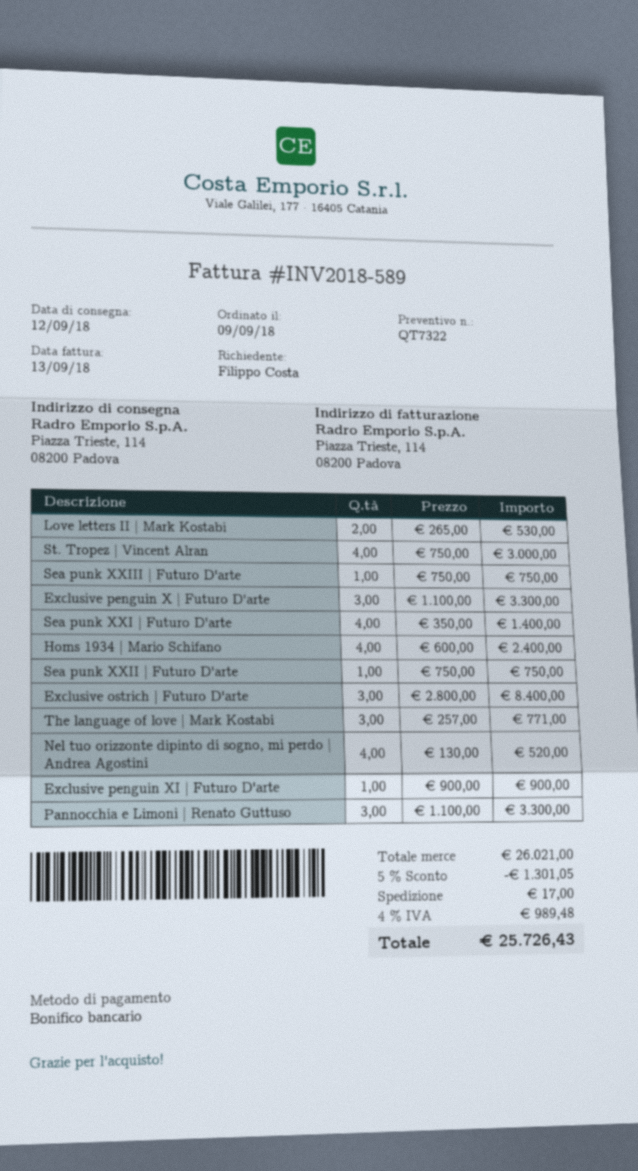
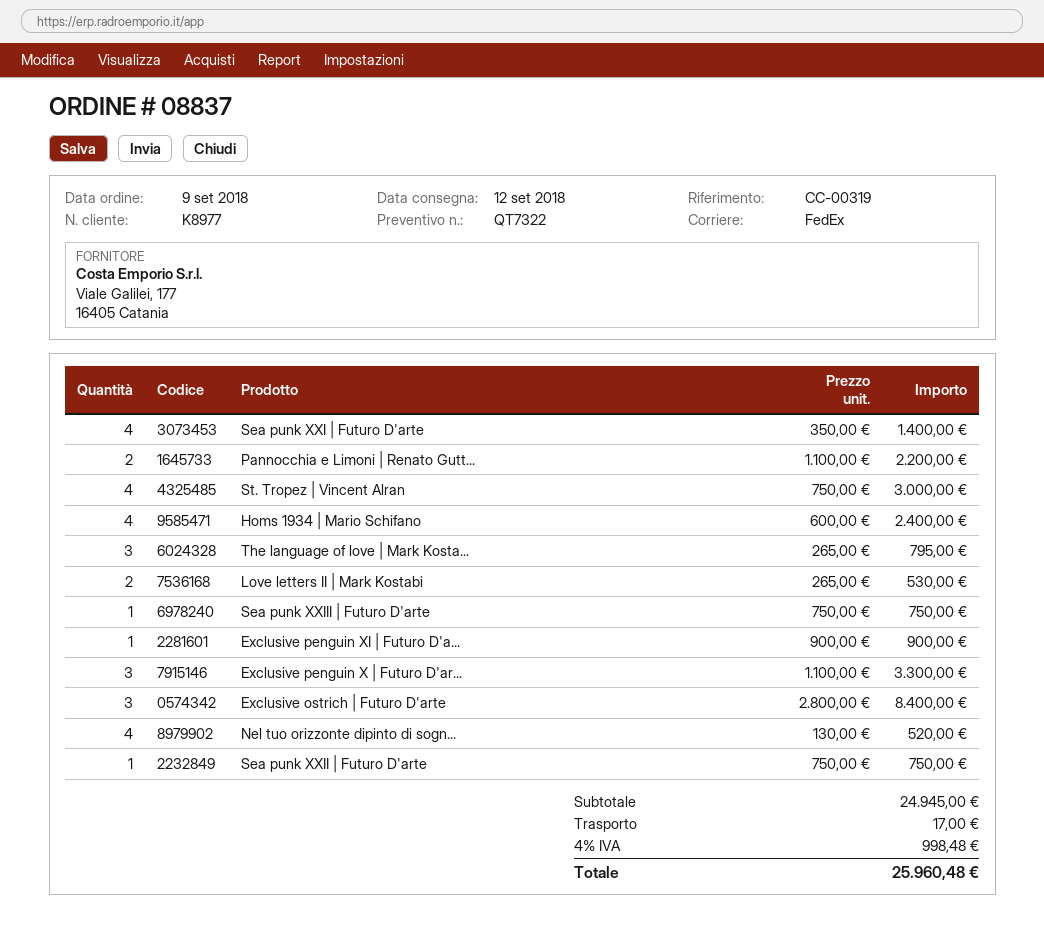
The language of love | Mark Kostabi: 3 x 257.00 = 771.00 -> 3 x 265.00 = 795.00
Pannocchia e Limoni | Renato Guttuso: 3 x 1100.00 = 3300.00 -> 2 x 1100.00 = 2200.00
subtotal: 26021.00 -> 24945.00
discount: 5% = 1301.05 -> none
tax: 4% = 989.48 -> 4% = 998.48
total: 25726.43 -> 25960.48

